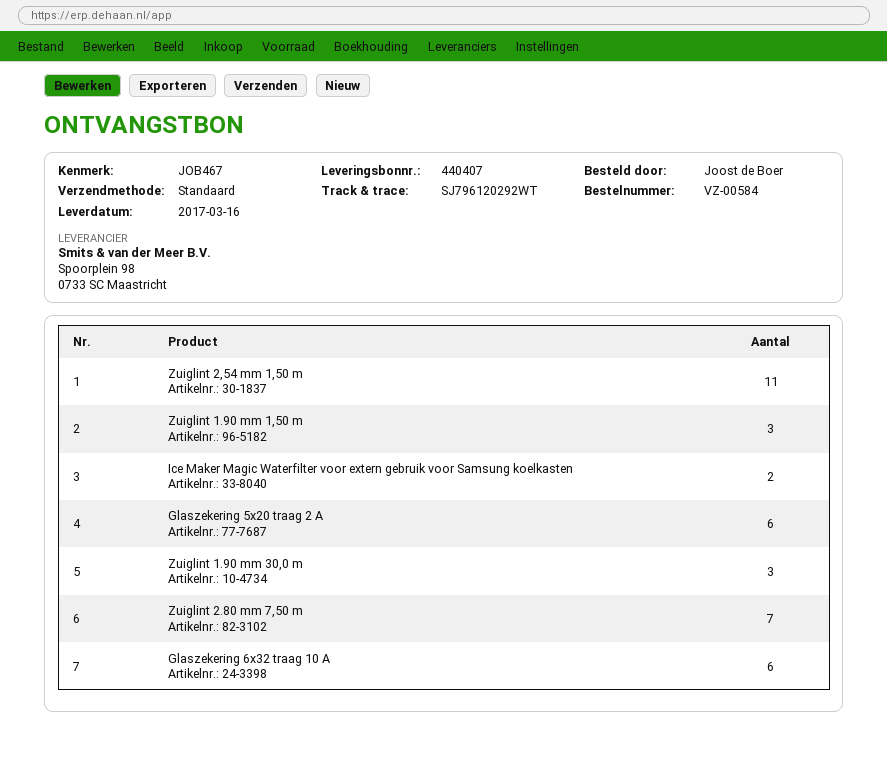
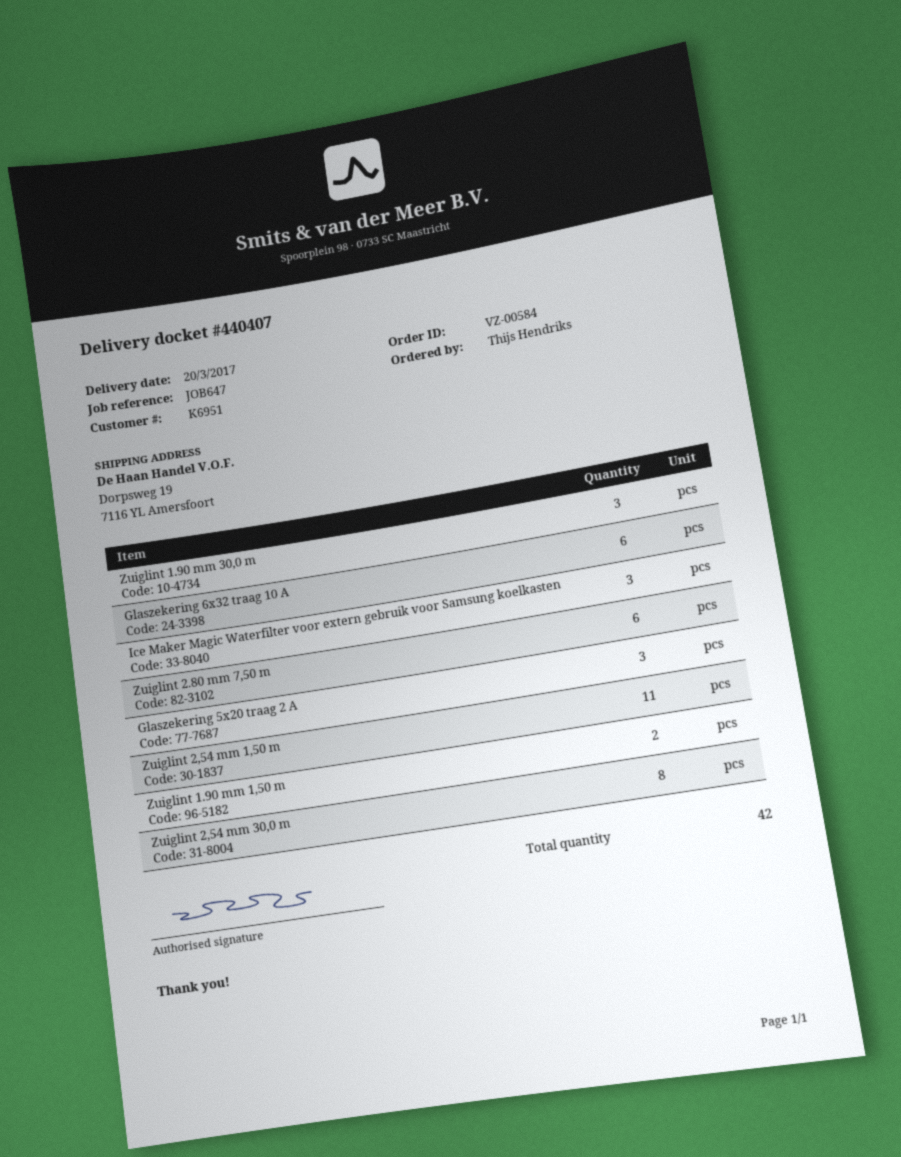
delivery date: 2017-03-16 -> 2017-03-20
reference: JOB467 -> JOB647
ordered by: Joost de Boer -> Thijs Hendriks
Zuiglint 1.90 mm 1,50 m: 3 -> 2
Ice Maker Magic Waterfilter voor extern gebruik voor Samsung koelkasten: 2 -> 3
Glaszekering 5x20 traag 2 A: 6 -> 3
Zuiglint 2.80 mm 7,50 m: 7 -> 6
Zuiglint 2,54 mm 30,0 m: none -> 8

